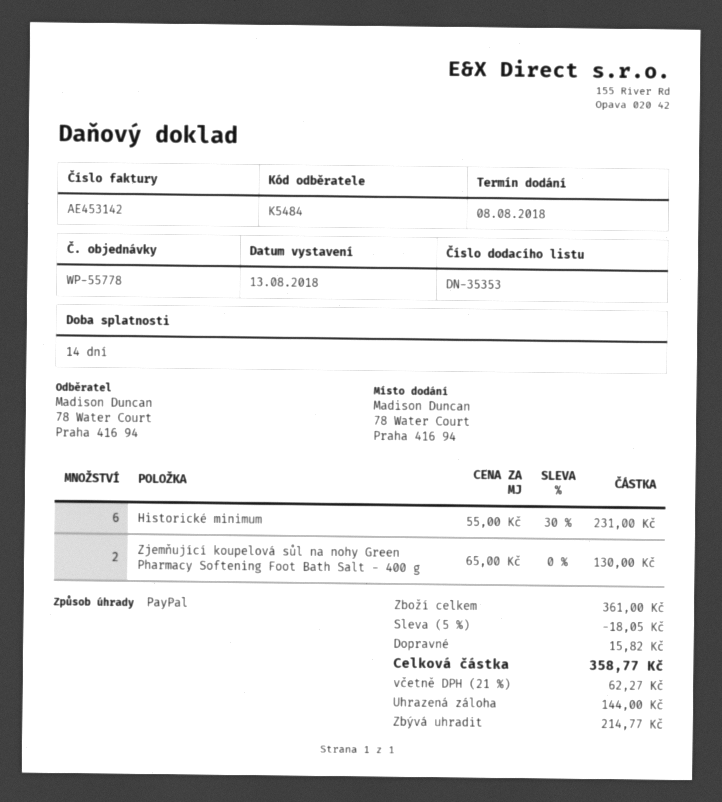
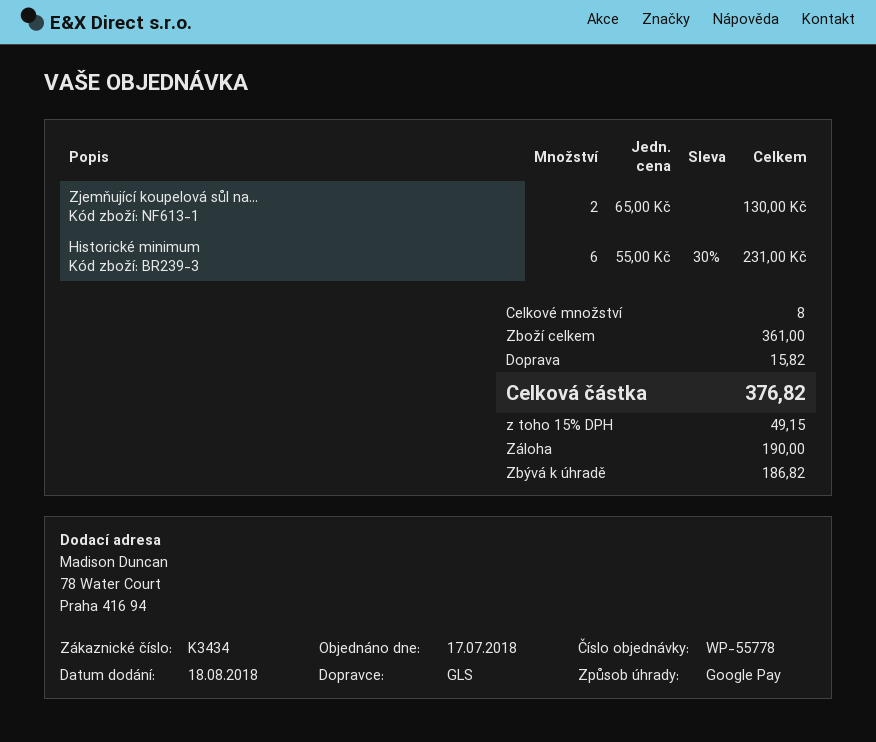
delivery date: 2018-08-08 -> 2018-08-18
customer number: K5484 -> K3434
payment method: PayPal -> Google Pay
discount: 5% = 18.05 -> none
tax: 21% = 62.27 -> 15% = 49.15
total: 358.77 -> 376.82
deposit: 144.00 -> 190.00
balance: 214.77 -> 186.82

